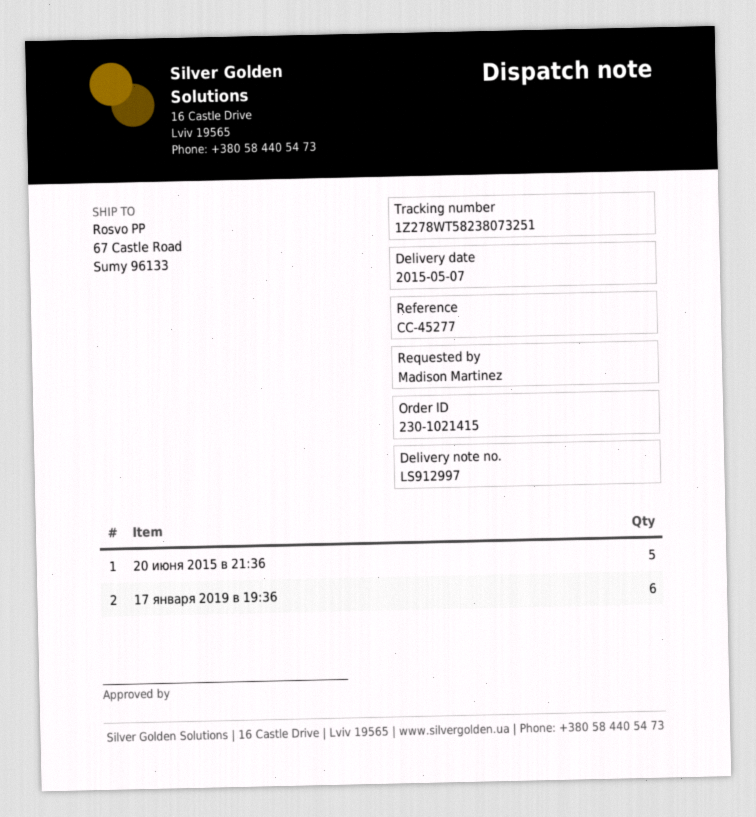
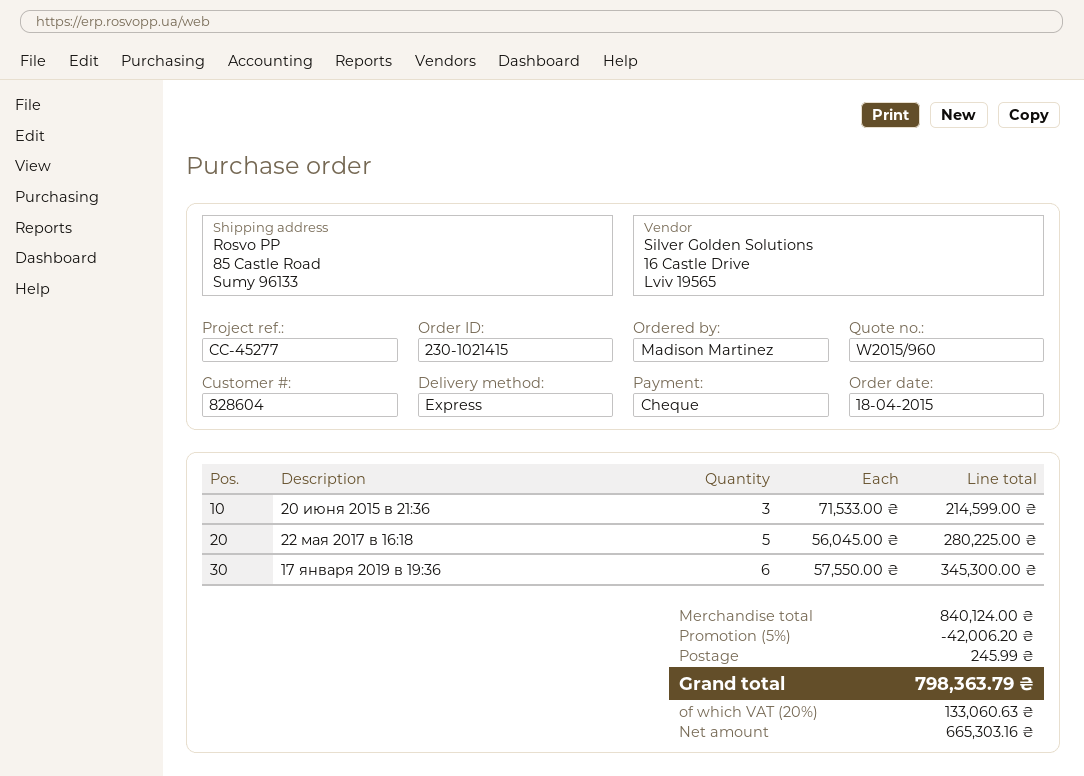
ship to: 67 Castle Road, Sumy 96133 -> 85 Castle Road, Sumy 96133
20 июня 2015 в 21:36: 5 -> 3
22 мая 2017 в 16:18: none -> 5

